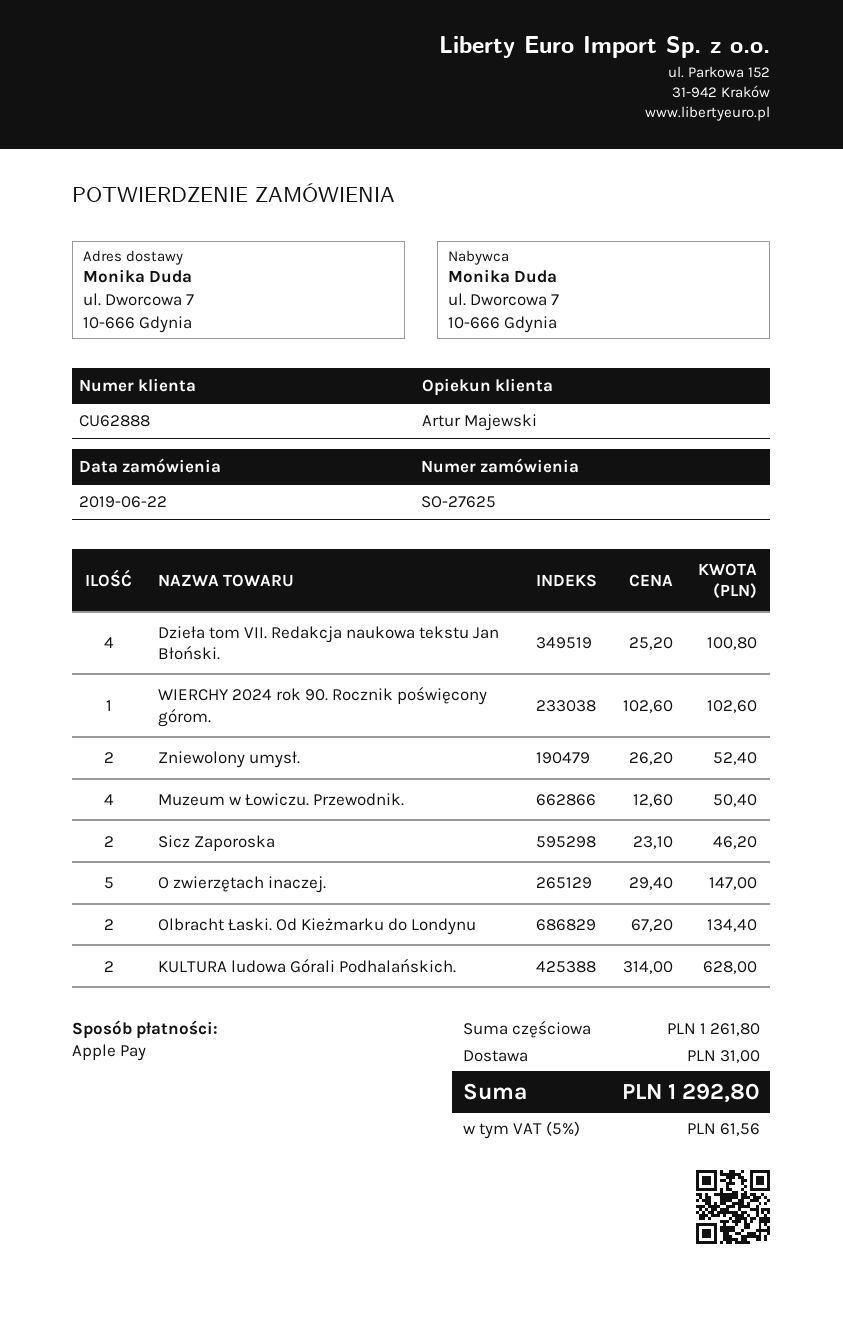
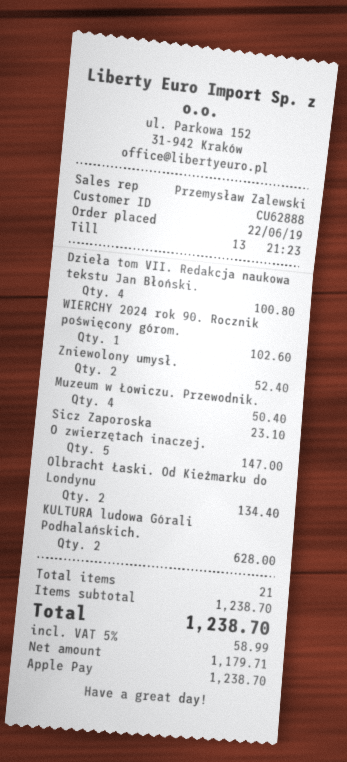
sales rep: Artur Majewski -> Przemysław Zalewski
Sicz Zaporoska: 2 for 46.20 -> 1 for 23.10
subtotal: 1261.80 -> 1238.70
shipping: 31.00 -> none
tax: 5% = 61.56 -> 5% = 58.99
total: 1292.80 -> 1238.70

